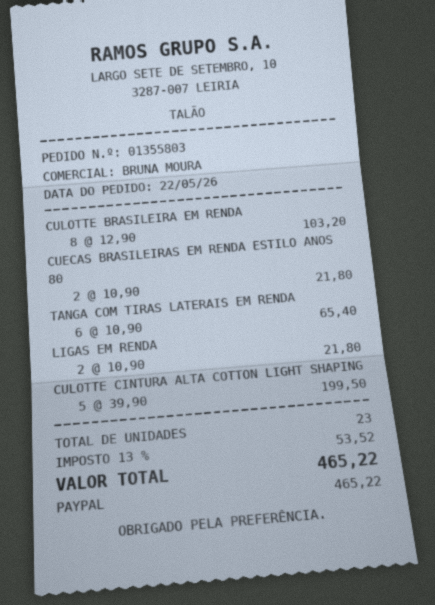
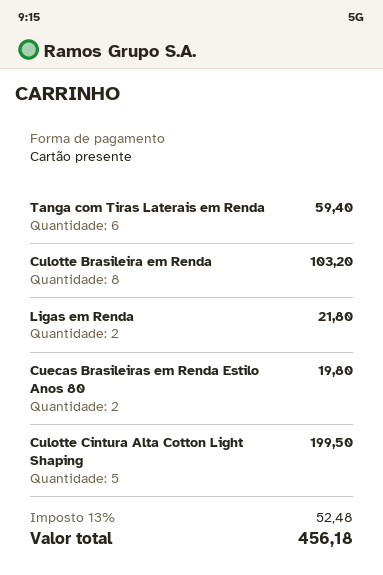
payment method: PayPal -> gift card
CUECAS BRASILEIRAS EM RENDA ESTILO ANOS 80: 2 for 21.80 -> 2 for 19.80
TANGA COM TIRAS LATERAIS EM RENDA: 6 for 65.40 -> 6 for 59.40
tax: 13% = 53.52 -> 13% = 52.48
total: 465.22 -> 456.18

